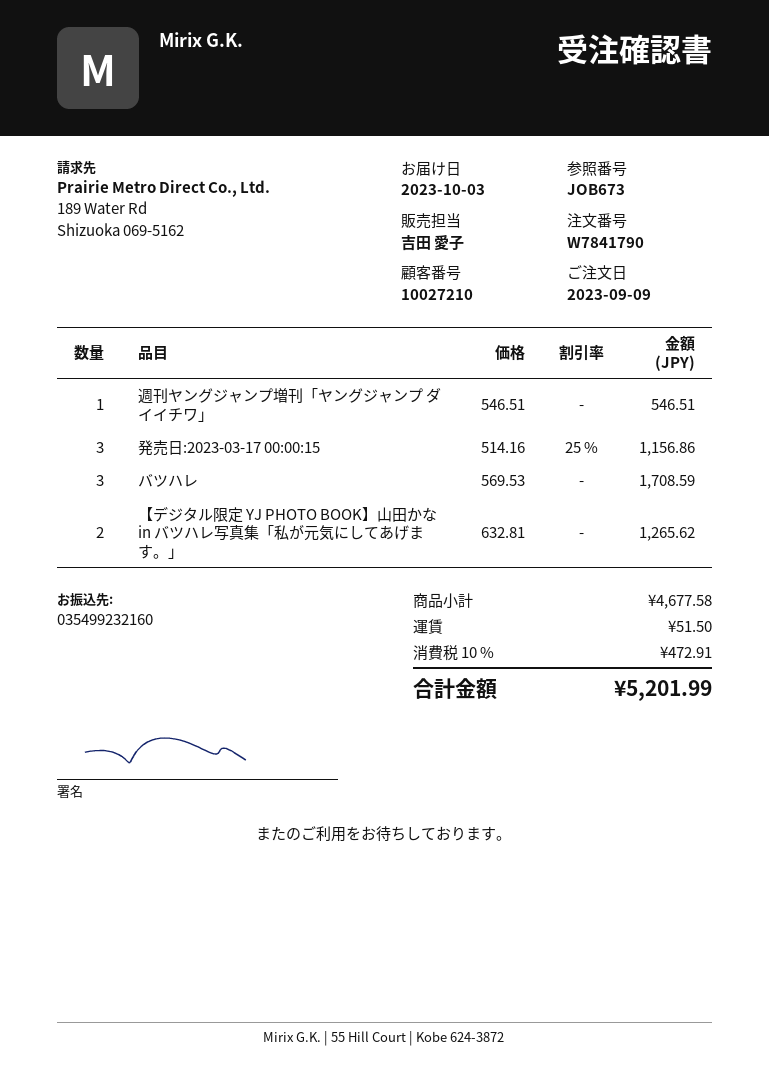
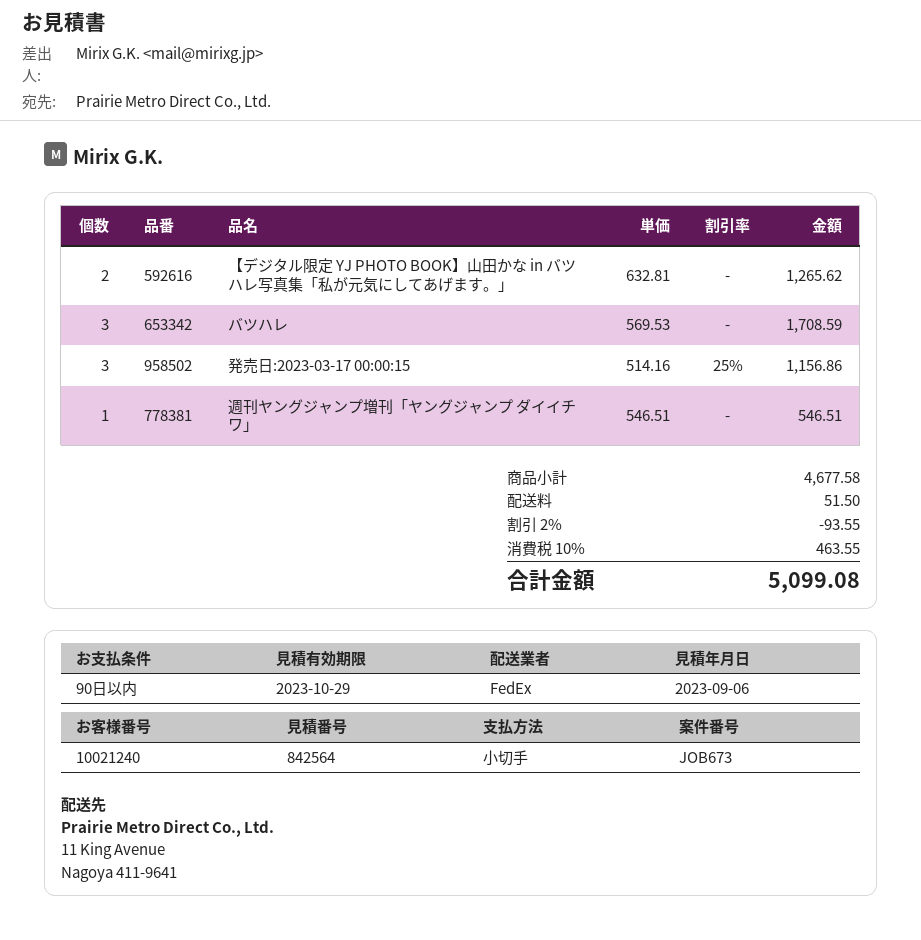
customer number: 10027210 -> 10021240
discount: none -> 2% = 93.55
tax: 10% = 472.91 -> 10% = 463.55
total: 5201.99 -> 5099.08

